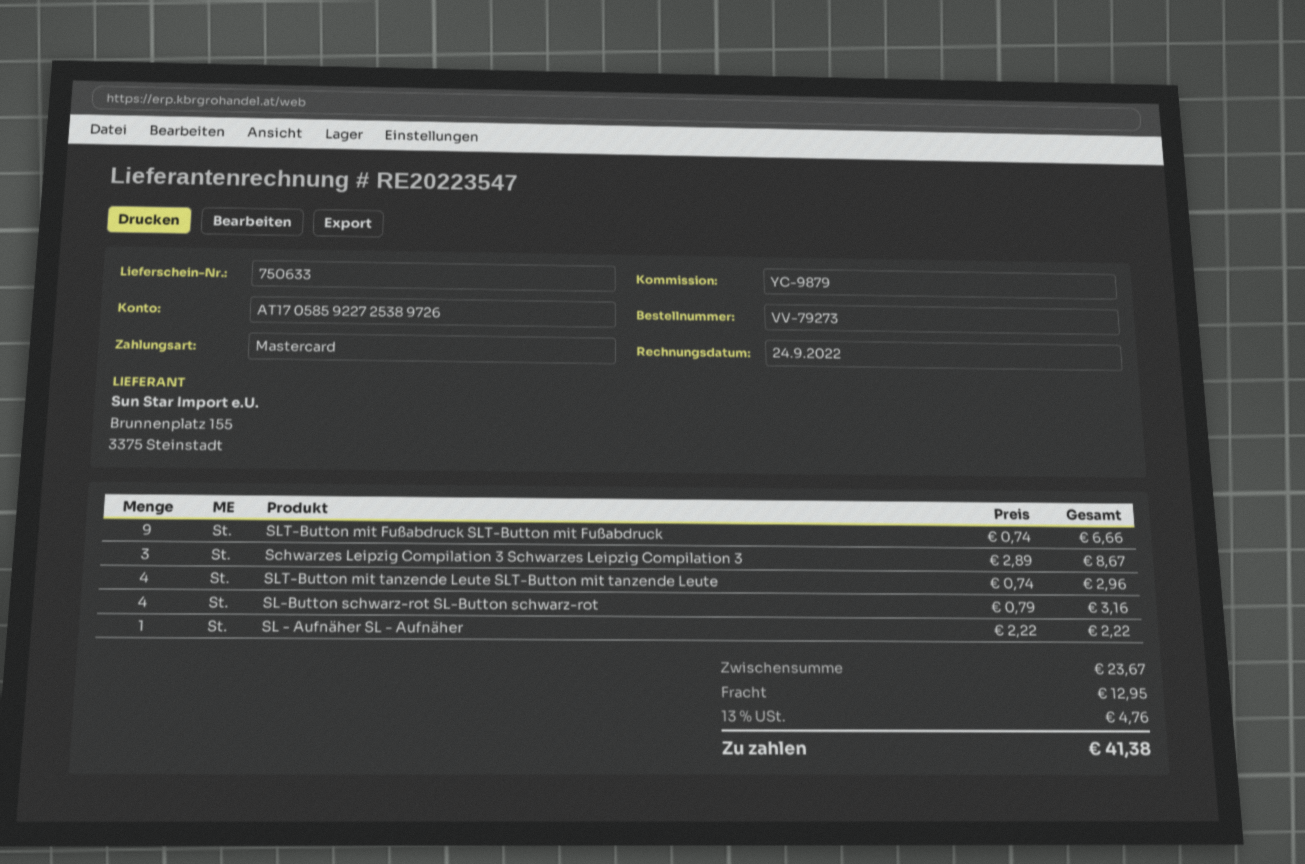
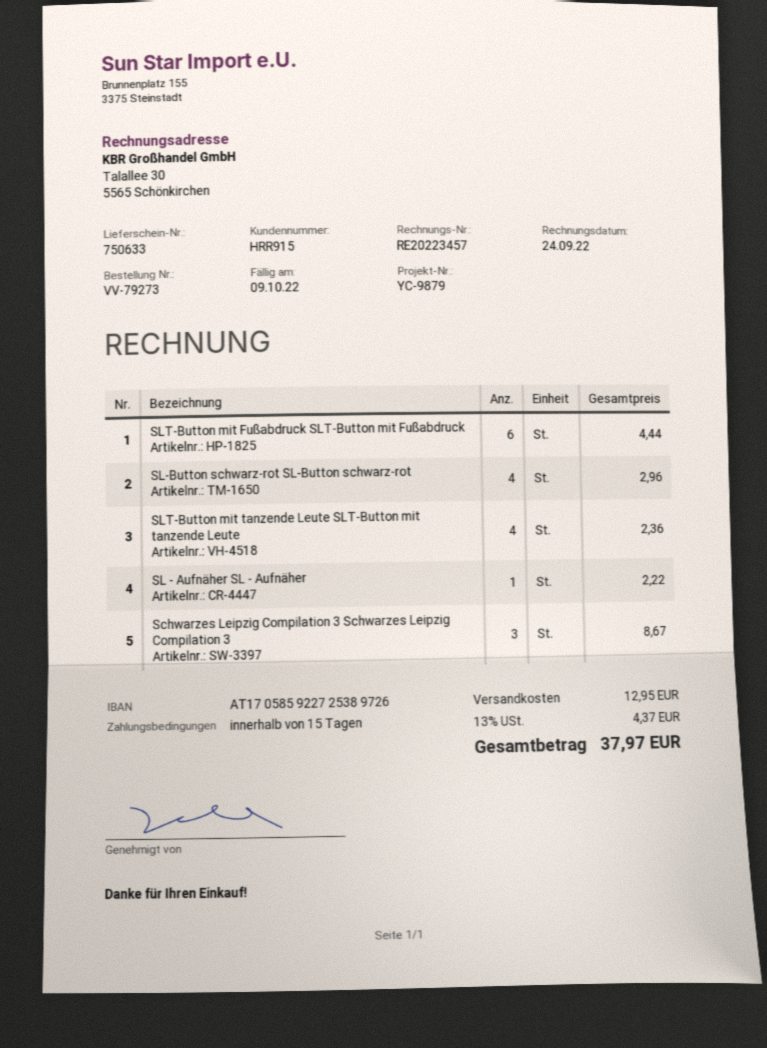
invoice number: RE20223547 -> RE20223457
SLT-Button mit Fußabdruck SLT-Button mit Fußabdruck: 9 for 6.66 -> 6 for 4.44
SLT-Button mit tanzende Leute SLT-Button mit tanzende Leute: 4 for 2.96 -> 4 for 2.36
SL-Button schwarz-rot SL-Button schwarz-rot: 4 for 3.16 -> 4 for 2.96
tax: 13% = 4.76 -> 13% = 4.37
total: 41.38 -> 37.97

